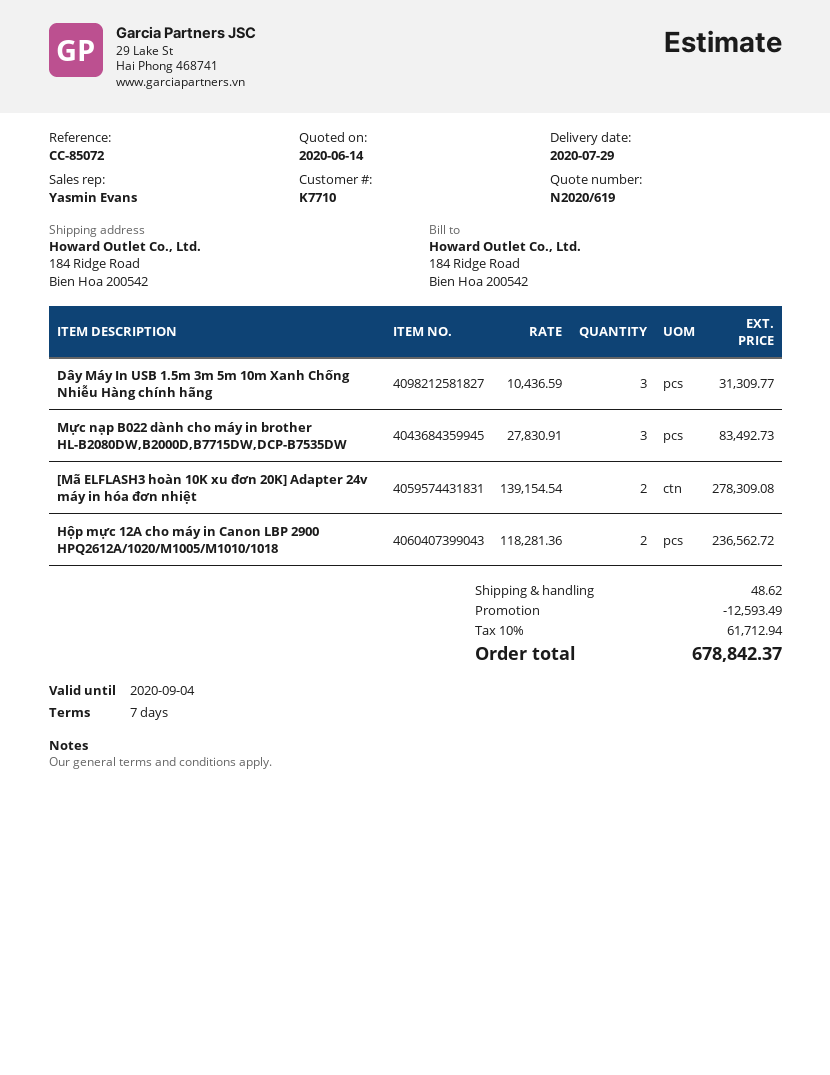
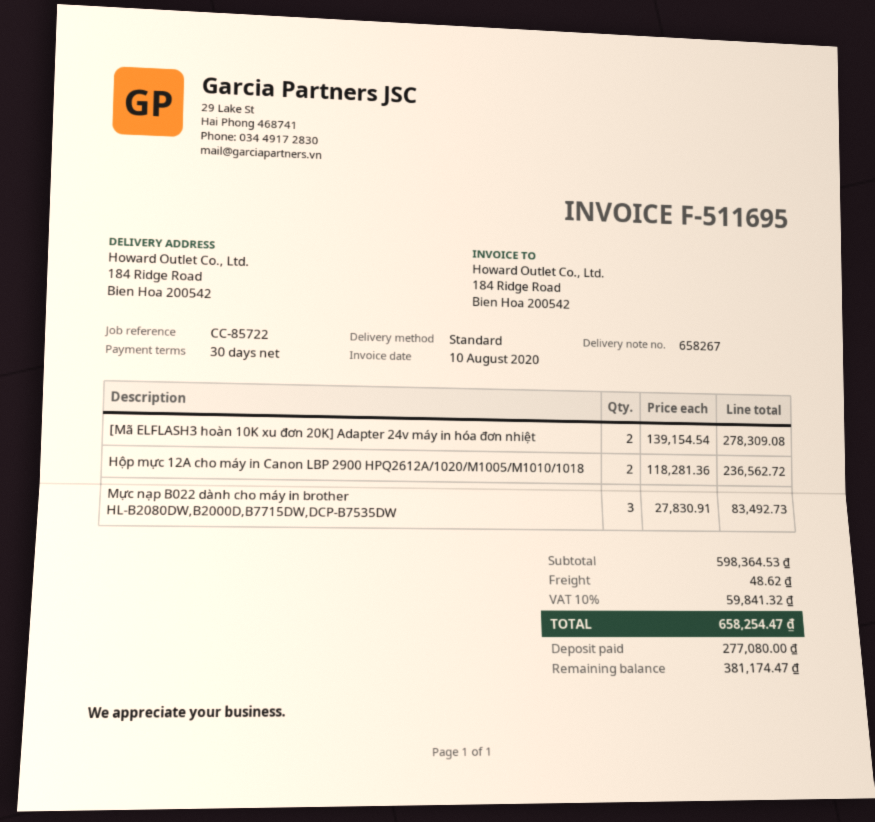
payment terms: 7 days -> 30 days
reference: CC-85072 -> CC-85722
Dây Máy In USB 1.5m 3m 5m 10m Xanh Chống Nhiễu Hàng chính hãng: 3 x 10436.59 = 31309.77 -> none
discount: 12593.49 -> none
tax: 10% = 61712.94 -> 10% = 59841.32
total: 678842.37 -> 658254.47

